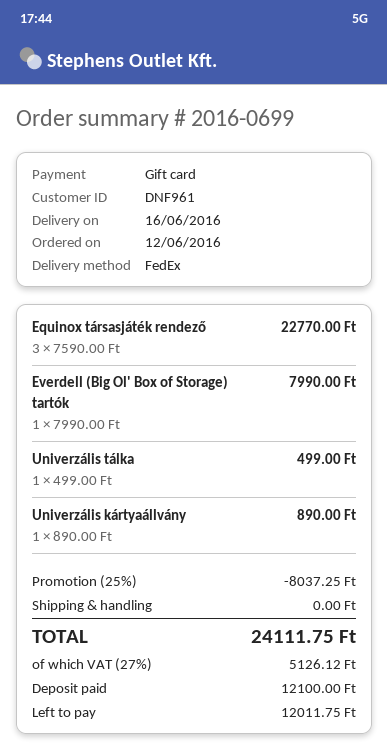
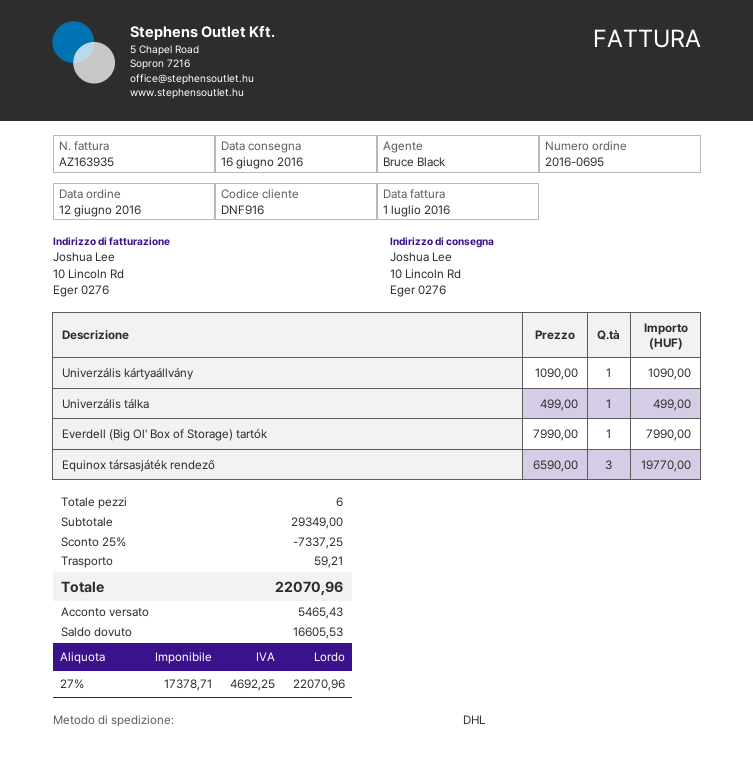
order number: 2016-0699 -> 2016-0695
customer number: DNF961 -> DNF916
shipping method: FedEx -> DHL
Equinox társasjáték rendező: 3 x 7590.00 = 22770.00 -> 3 x 6590.00 = 19770.00
Univerzális kártyaállvány: 1 x 890.00 = 890.00 -> 1 x 1090.00 = 1090.00
discount: 25% = 8037.25 -> 25% = 7337.25
shipping: 0.00 -> 59.21
tax: 27% = 5126.12 -> 27% = 4692.25
total: 24111.75 -> 22070.96
deposit: 12100.00 -> 5465.43
balance: 12011.75 -> 16605.53

